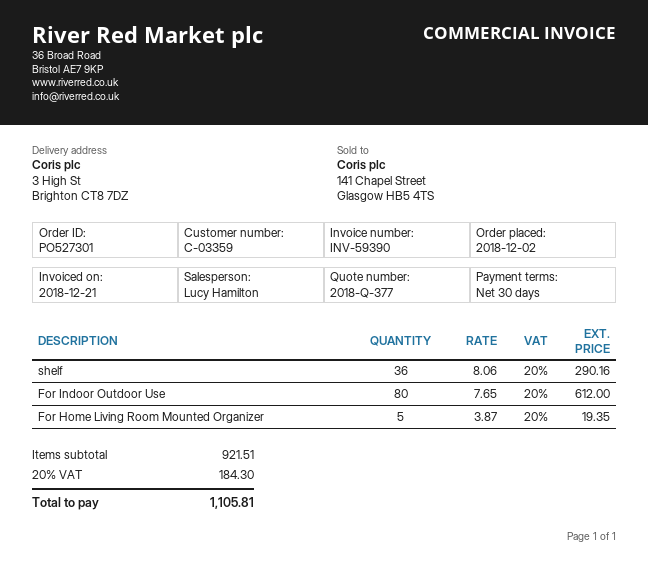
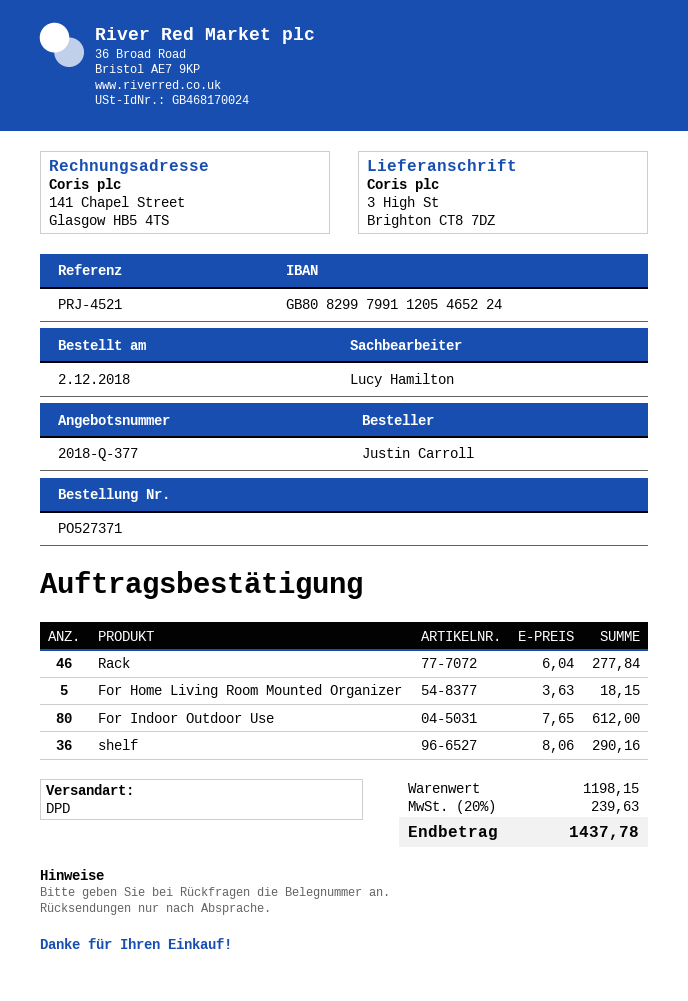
order number: PO527301 -> PO527371
For Home Living Room Mounted Organizer: 5 x 3.87 = 19.35 -> 5 x 3.63 = 18.15
Rack: none -> 46 x 6.04 = 277.84
subtotal: 921.51 -> 1198.15
tax: 20% = 184.30 -> 20% = 239.63
total: 1105.81 -> 1437.78

